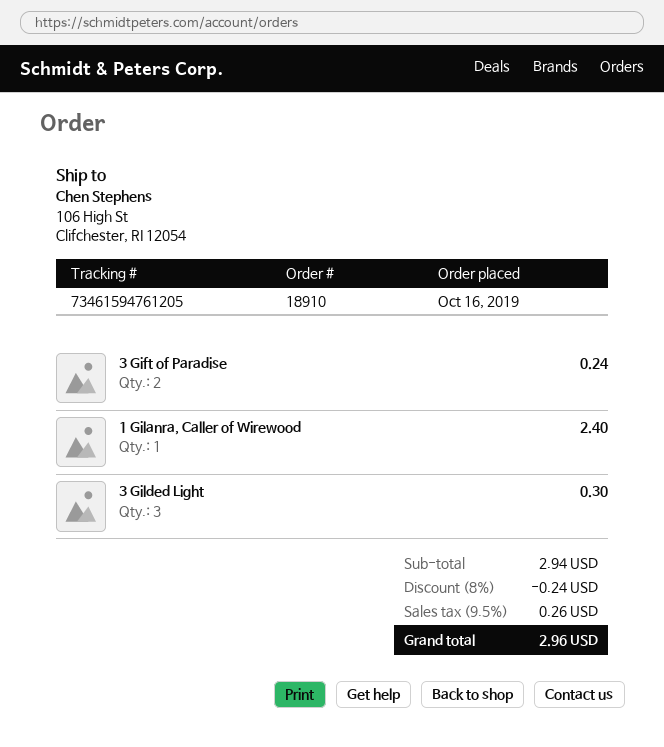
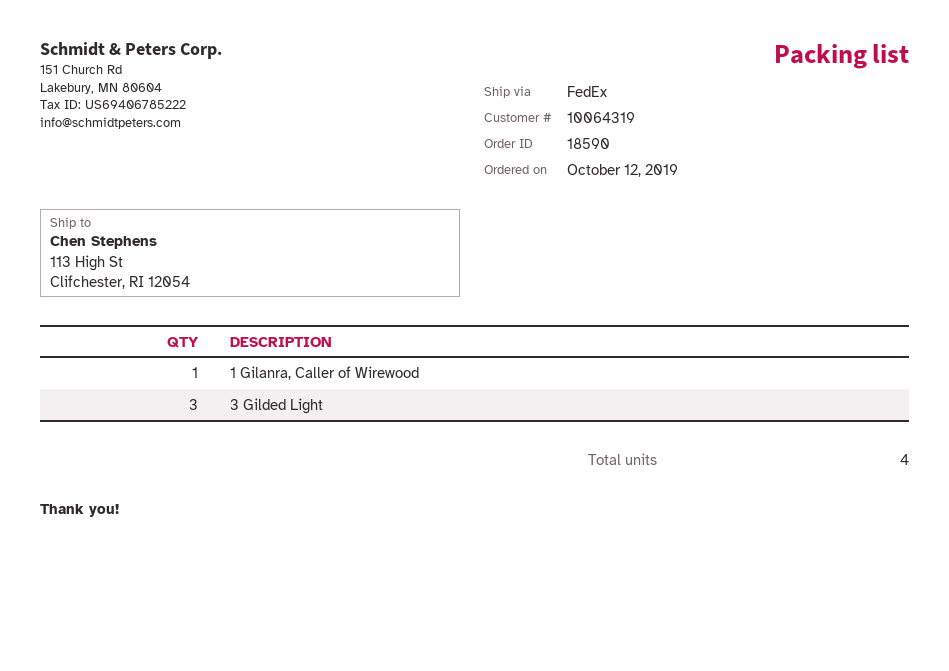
order number: 18910 -> 18590
order date: 2019-10-16 -> 2019-10-12
ship to: 106 High St, Clifchester, RI 12054 -> 113 High St, Clifchester, RI 12054
3 Gift of Paradise: 2 -> none

